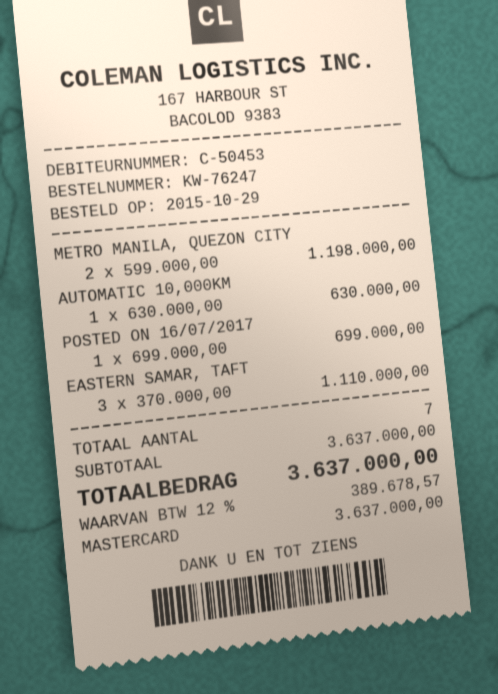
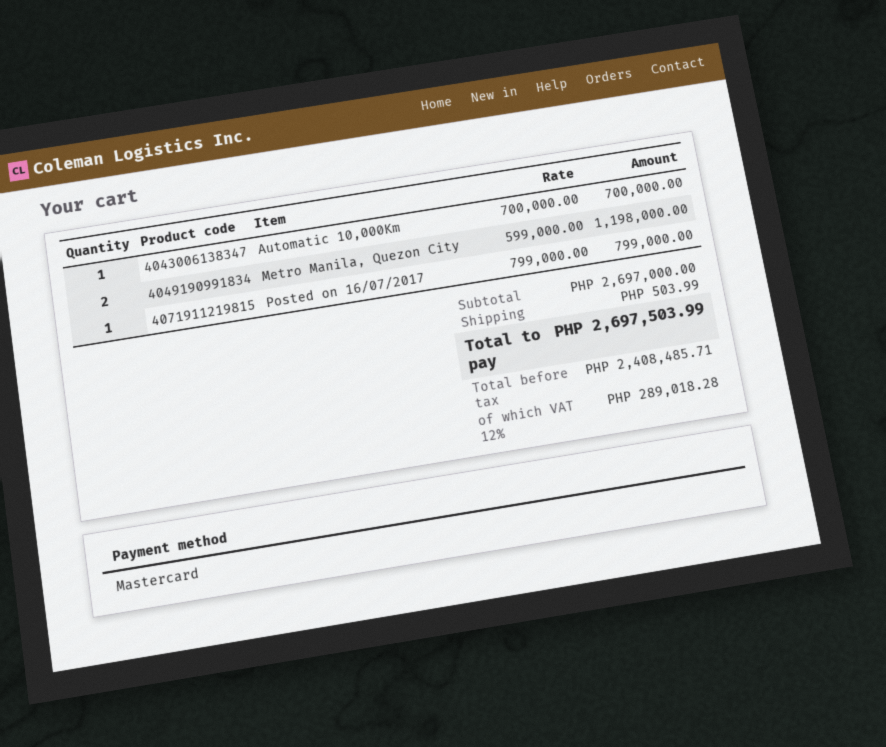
AUTOMATIC 10,000KM: 1 x 630000.00 = 630000.00 -> 1 x 700000.00 = 700000.00
POSTED ON 16/07/2017: 1 x 699000.00 = 699000.00 -> 1 x 799000.00 = 799000.00
EASTERN SAMAR, TAFT: 3 x 370000.00 = 1110000.00 -> none
subtotal: 3637000.00 -> 2697000.00
shipping: none -> 503.99
tax: 12% = 389678.57 -> 12% = 289018.28
total: 3637000.00 -> 2697503.99

